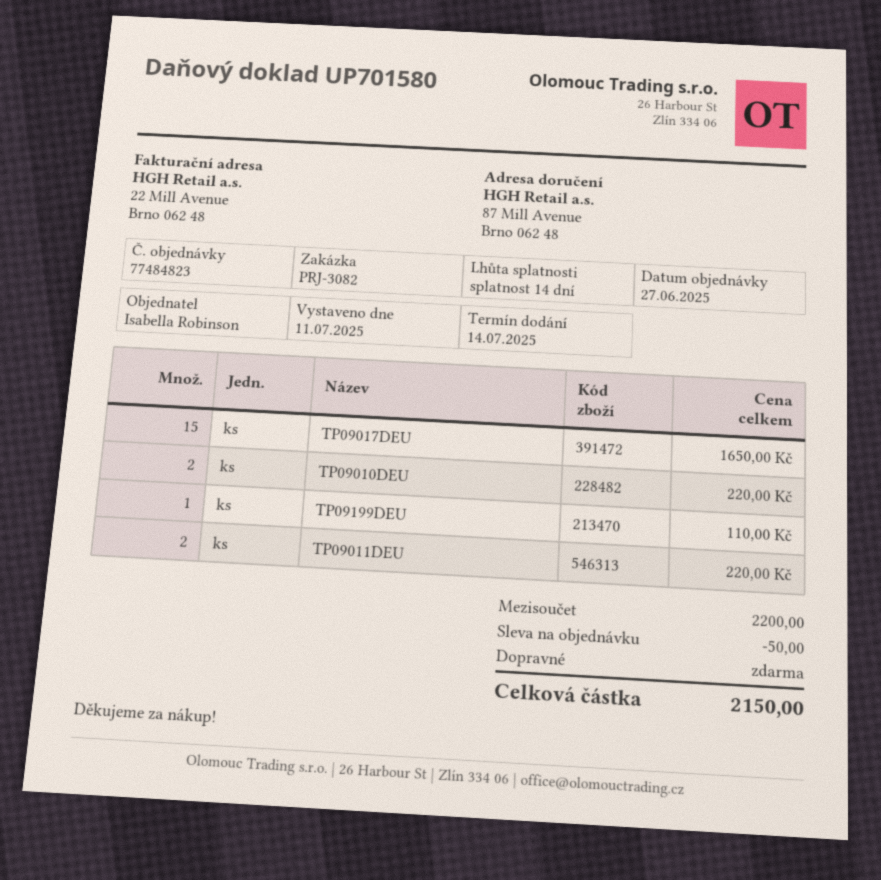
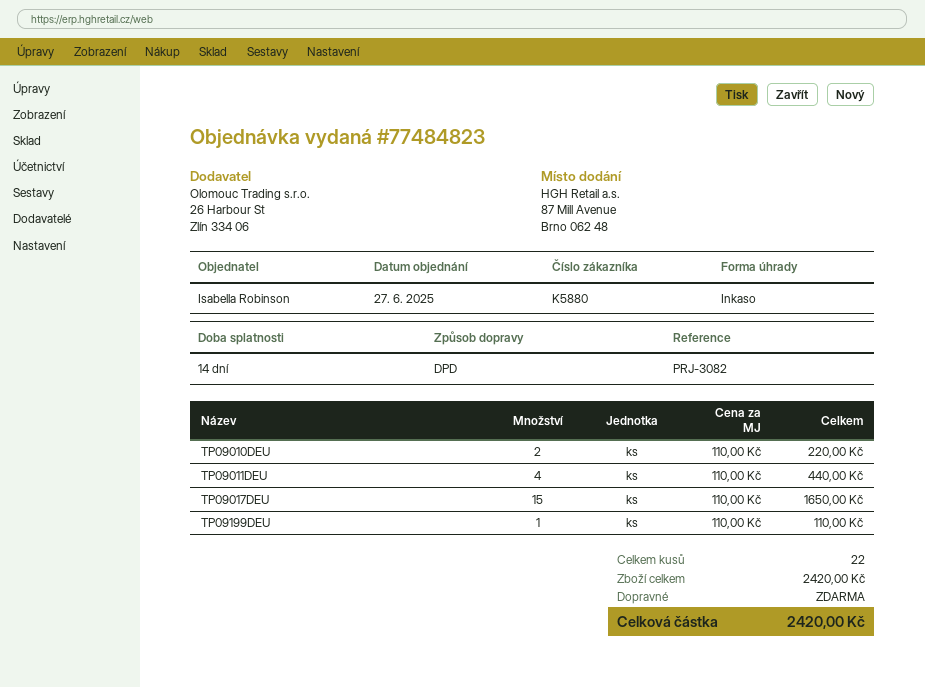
TP09011DEU: 2 for 220.00 -> 4 for 440.00
subtotal: 2200.00 -> 2420.00
discount: 50.00 -> none
total: 2150.00 -> 2420.00

